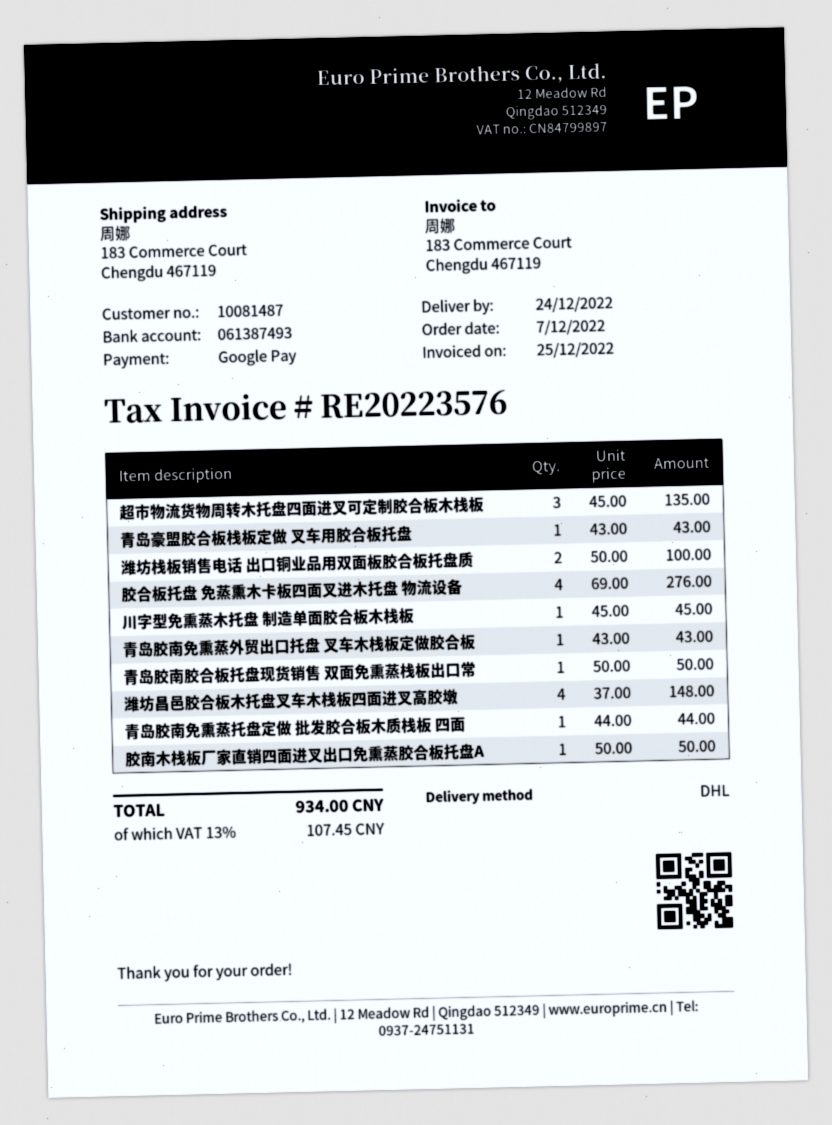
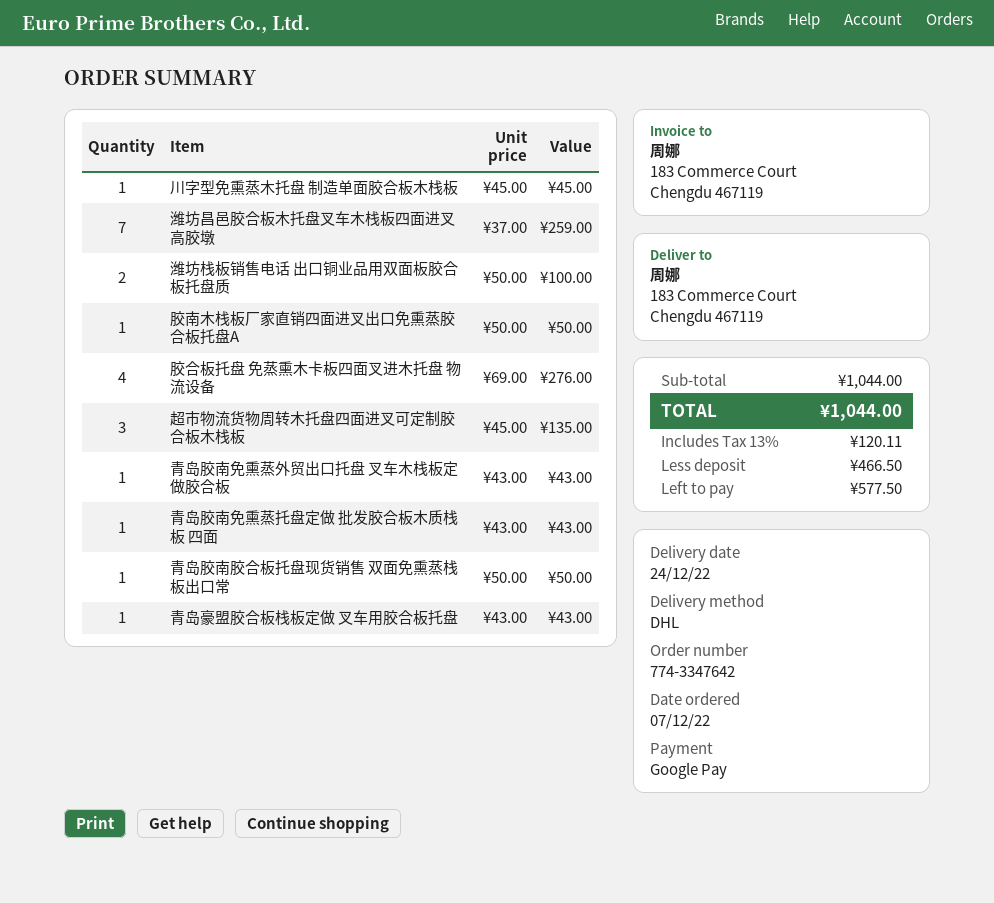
潍坊昌邑胶合板木托盘叉车木栈板四面进叉高胶墩: 4 x 37.00 = 148.00 -> 7 x 37.00 = 259.00
青岛胶南免熏蒸托盘定做 批发胶合板木质栈板 四面: 1 x 44.00 = 44.00 -> 1 x 43.00 = 43.00
tax: 13% = 107.45 -> 13% = 120.11
total: 934.00 -> 1044.00

